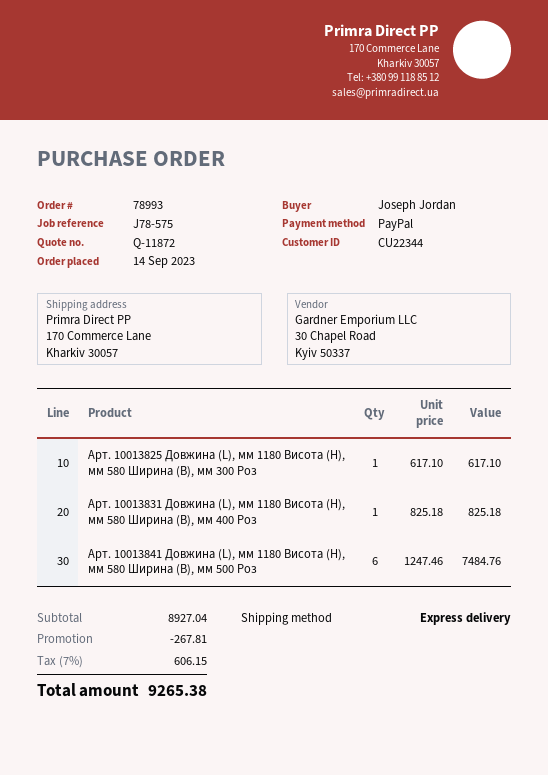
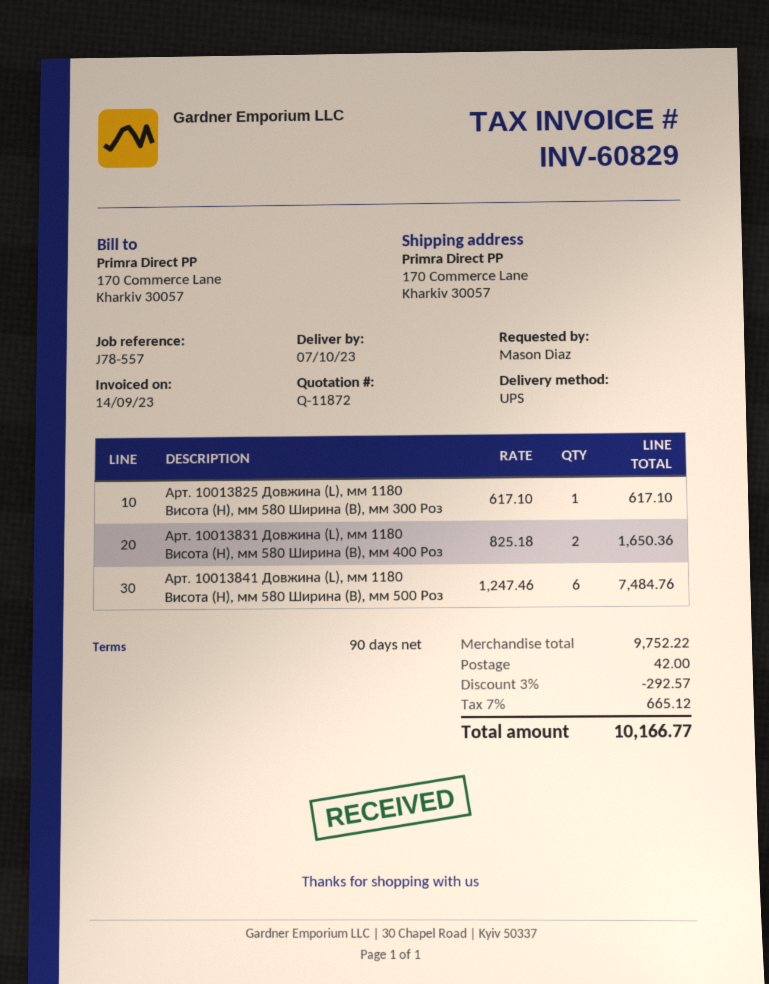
reference: J78-575 -> J78-557
ordered by: Joseph Jordan -> Mason Diaz
shipping method: express -> UPS
Арт. 10013831 Довжина (L), мм 1180 Висота (H), мм 580 Ширина (B), мм 400 Роз: 1 x 825.18 = 825.18 -> 2 x 825.18 = 1650.36
subtotal: 8927.04 -> 9752.22
discount: 267.81 -> 292.57
shipping: none -> 42.00
tax: 7% = 606.15 -> 7% = 665.12
total: 9265.38 -> 10166.77

